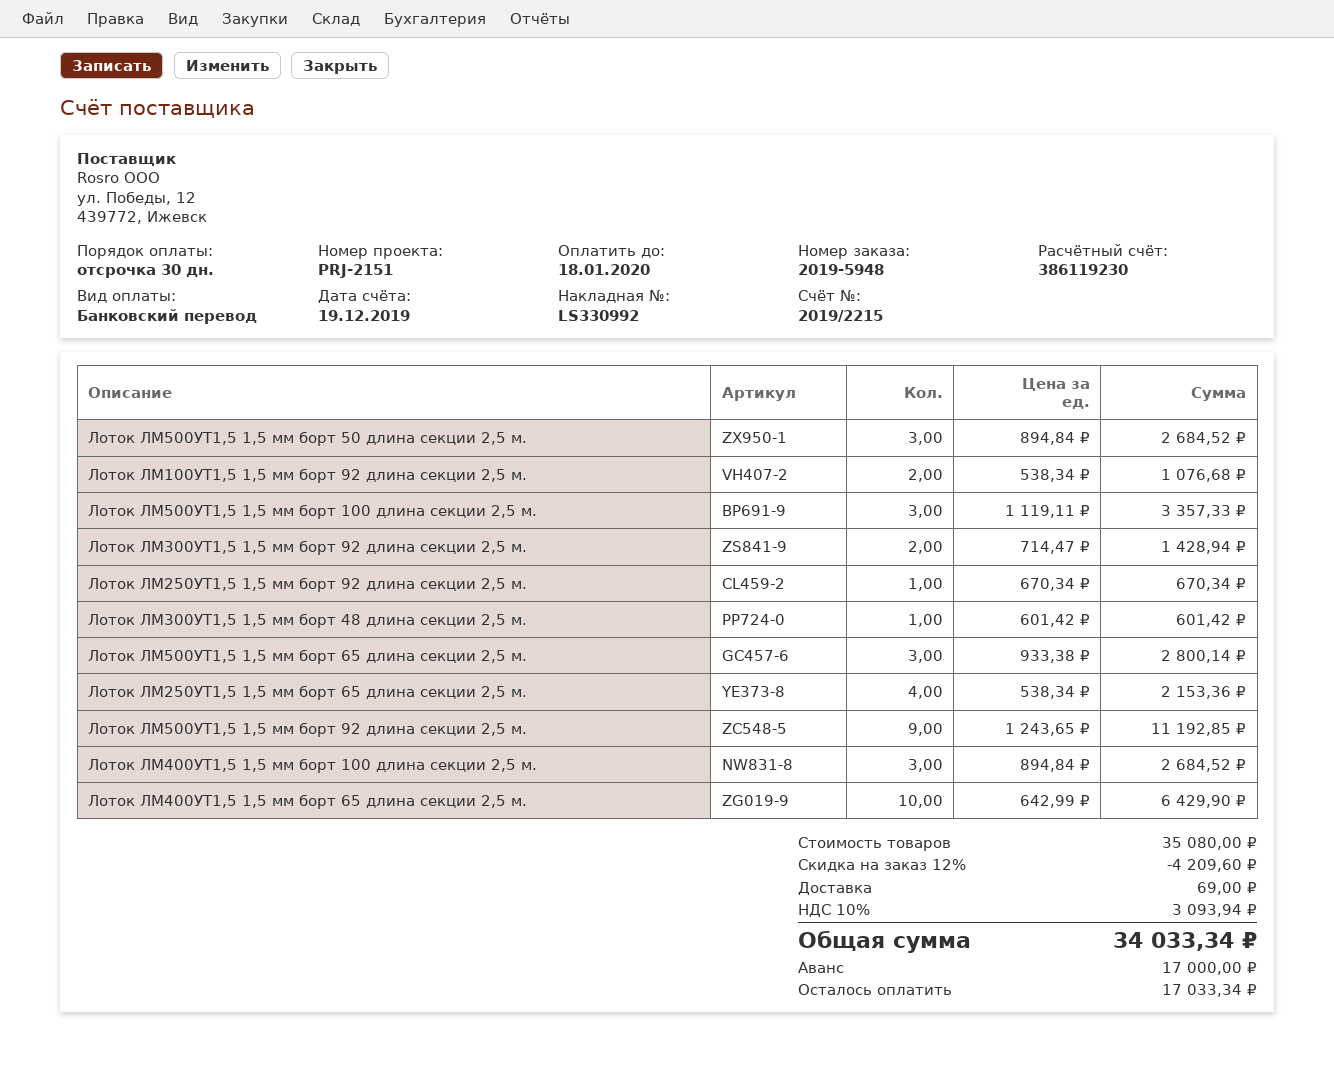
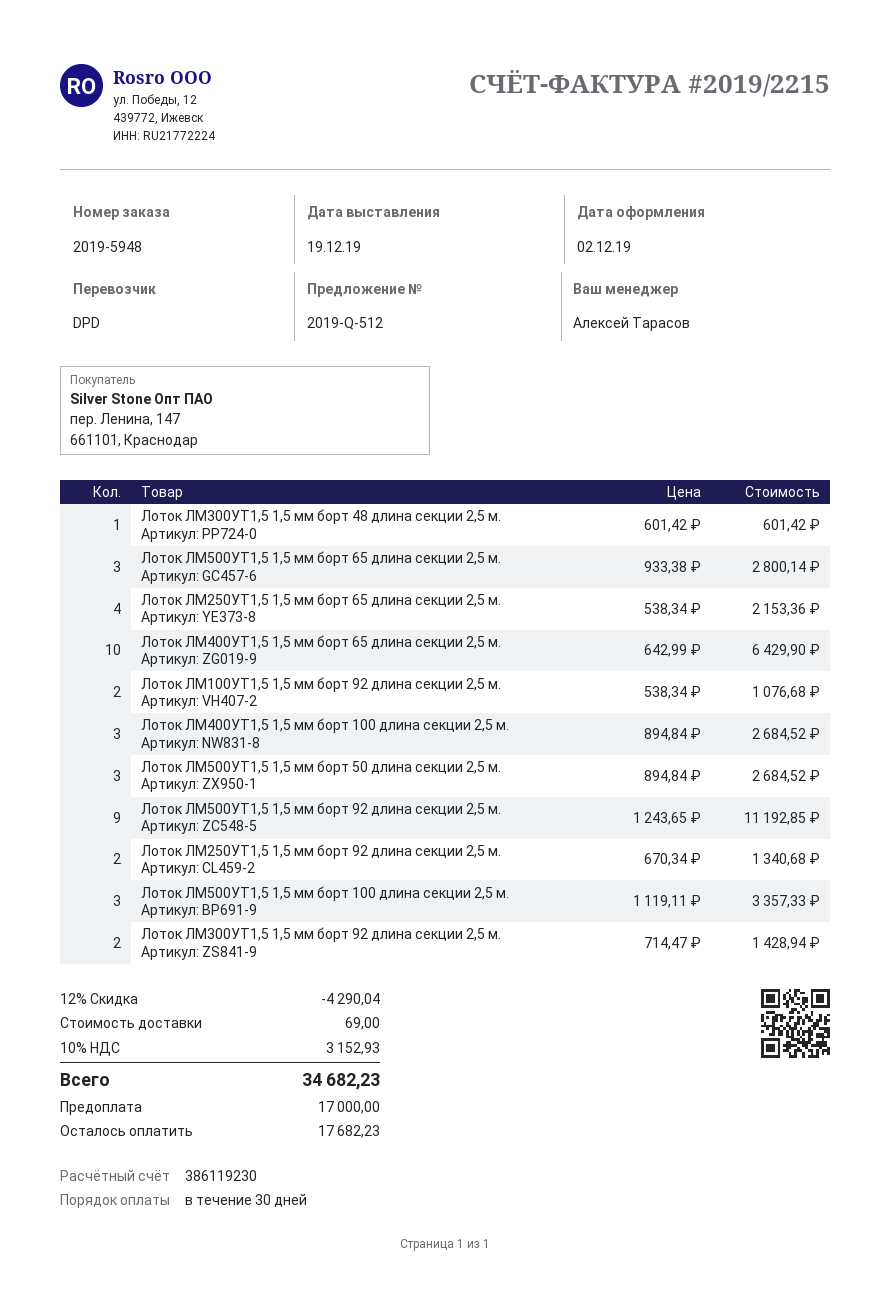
Лоток ЛМ250УТ1,5 1,5 мм борт 92 длина секции 2,5 м.: 1 x 670.34 = 670.34 -> 2 x 670.34 = 1340.68
discount: 12% = 4209.60 -> 12% = 4290.04
tax: 10% = 3093.94 -> 10% = 3152.93
total: 34033.34 -> 34682.23
balance: 17033.34 -> 17682.23

